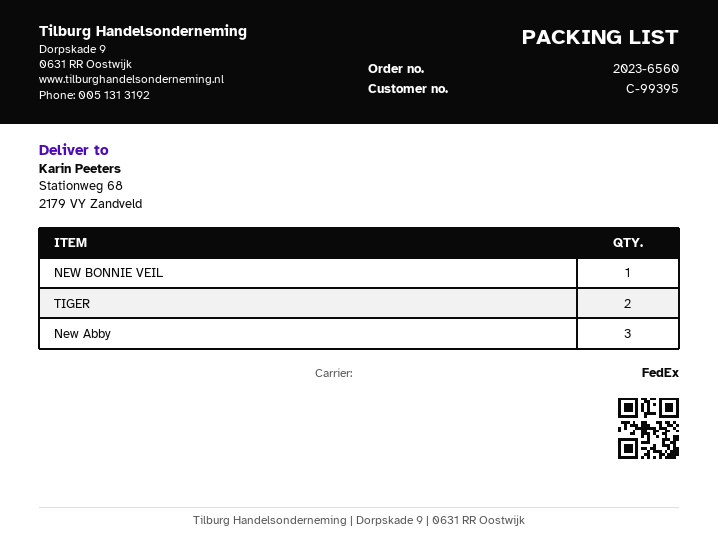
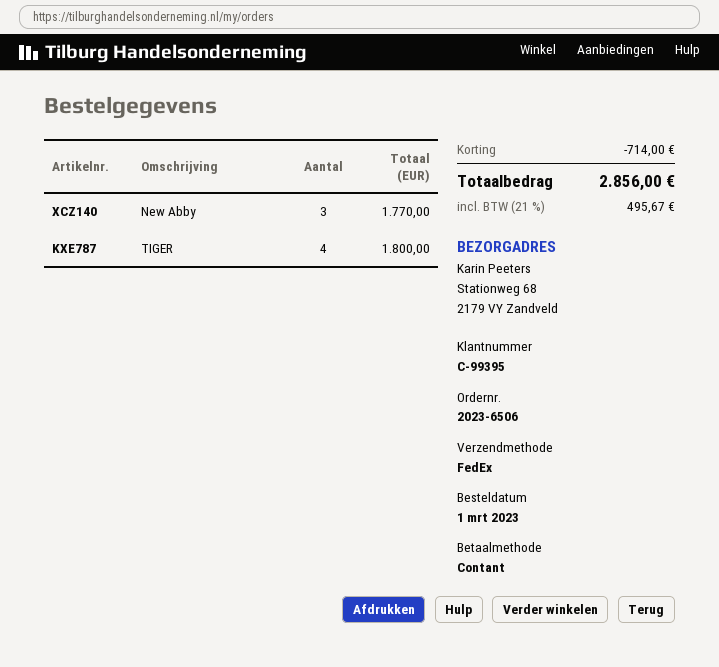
order number: 2023-6560 -> 2023-6506
NEW BONNIE VEIL: 1 -> none
TIGER: 2 -> 4

